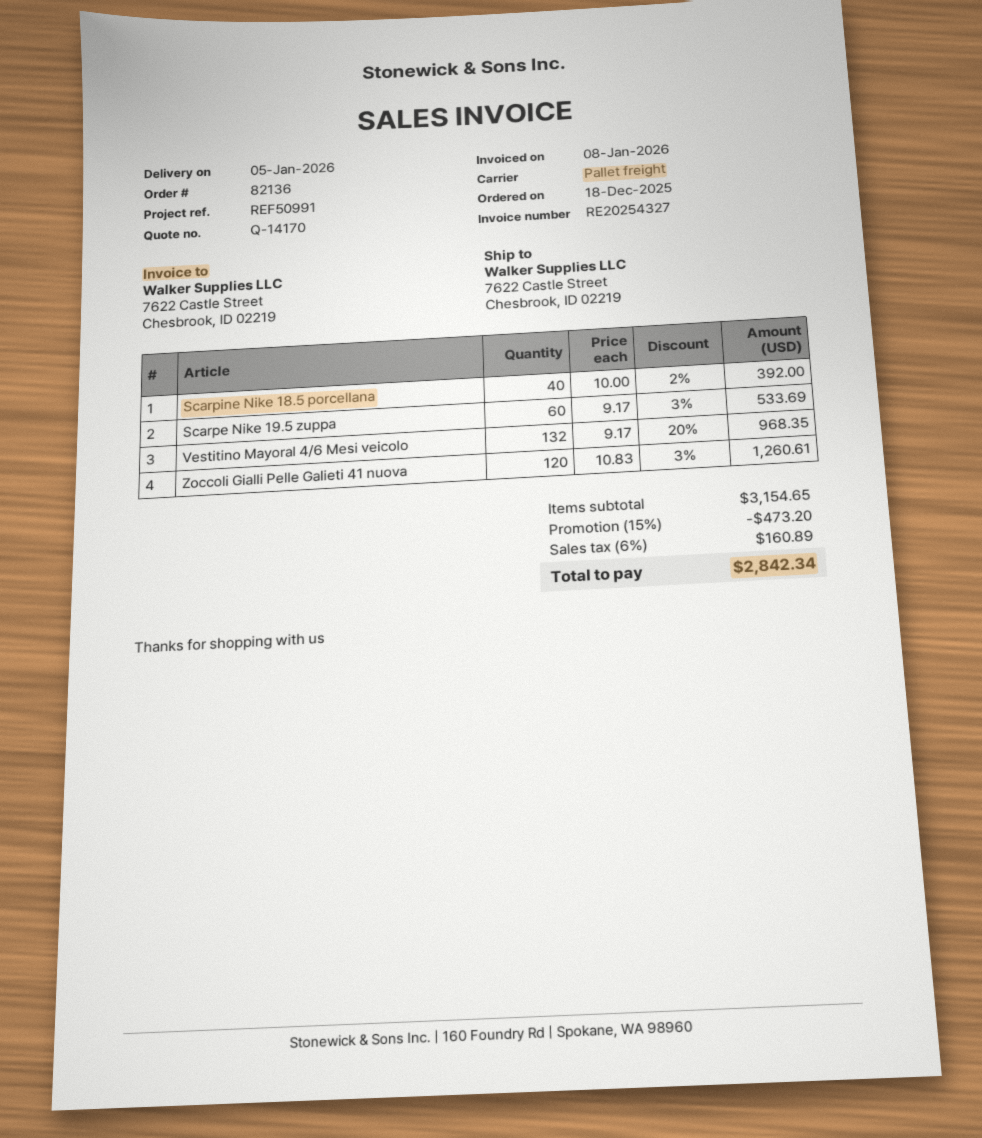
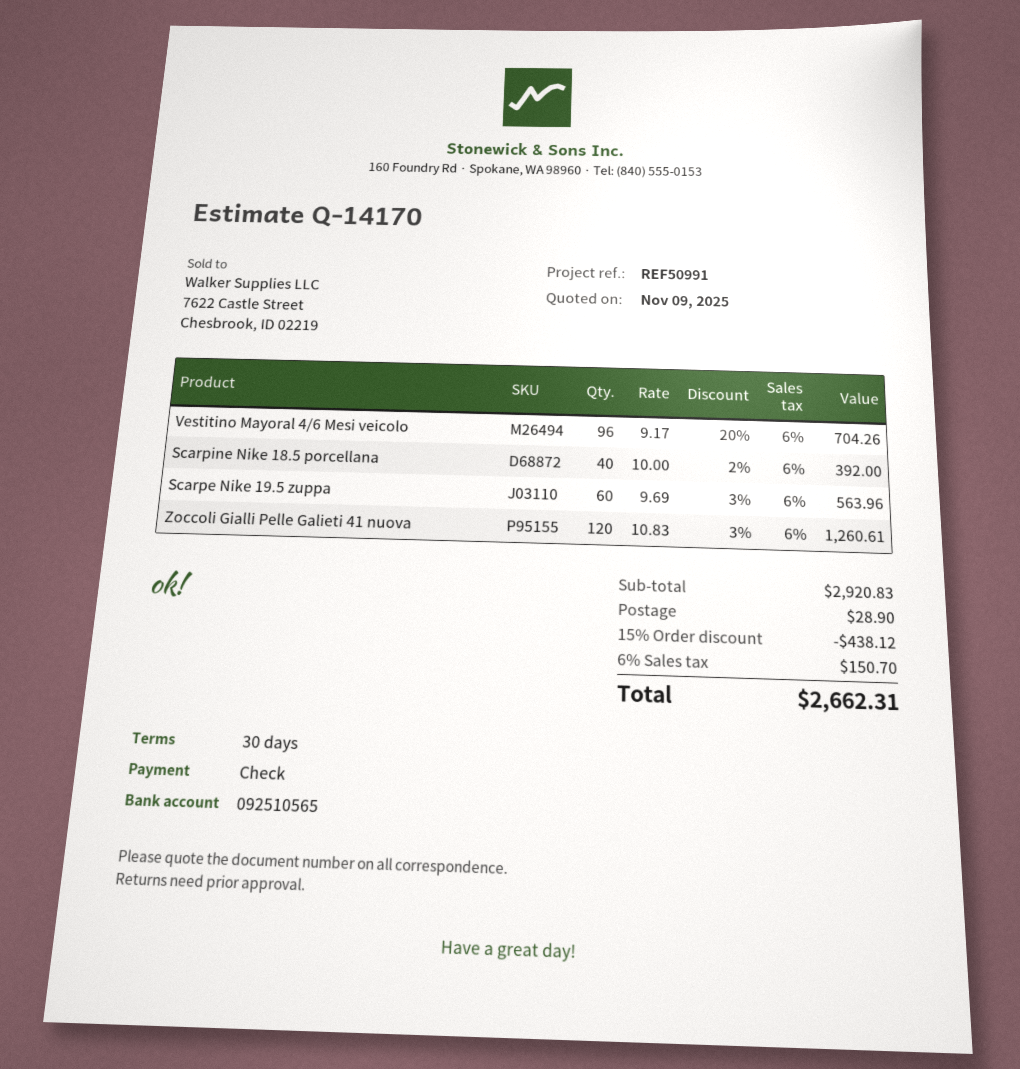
Scarpe Nike 19.5 zuppa: 60 x 9.17 - 3% = 533.69 -> 60 x 9.69 - 3% = 563.96
Vestitino Mayoral 4/6 Mesi veicolo: 132 x 9.17 - 20% = 968.35 -> 96 x 9.17 - 20% = 704.26
subtotal: 3154.65 -> 2920.83
discount: 15% = 473.20 -> 15% = 438.12
shipping: none -> 28.90
tax: 6% = 160.89 -> 6% = 150.70
total: 2842.34 -> 2662.31

